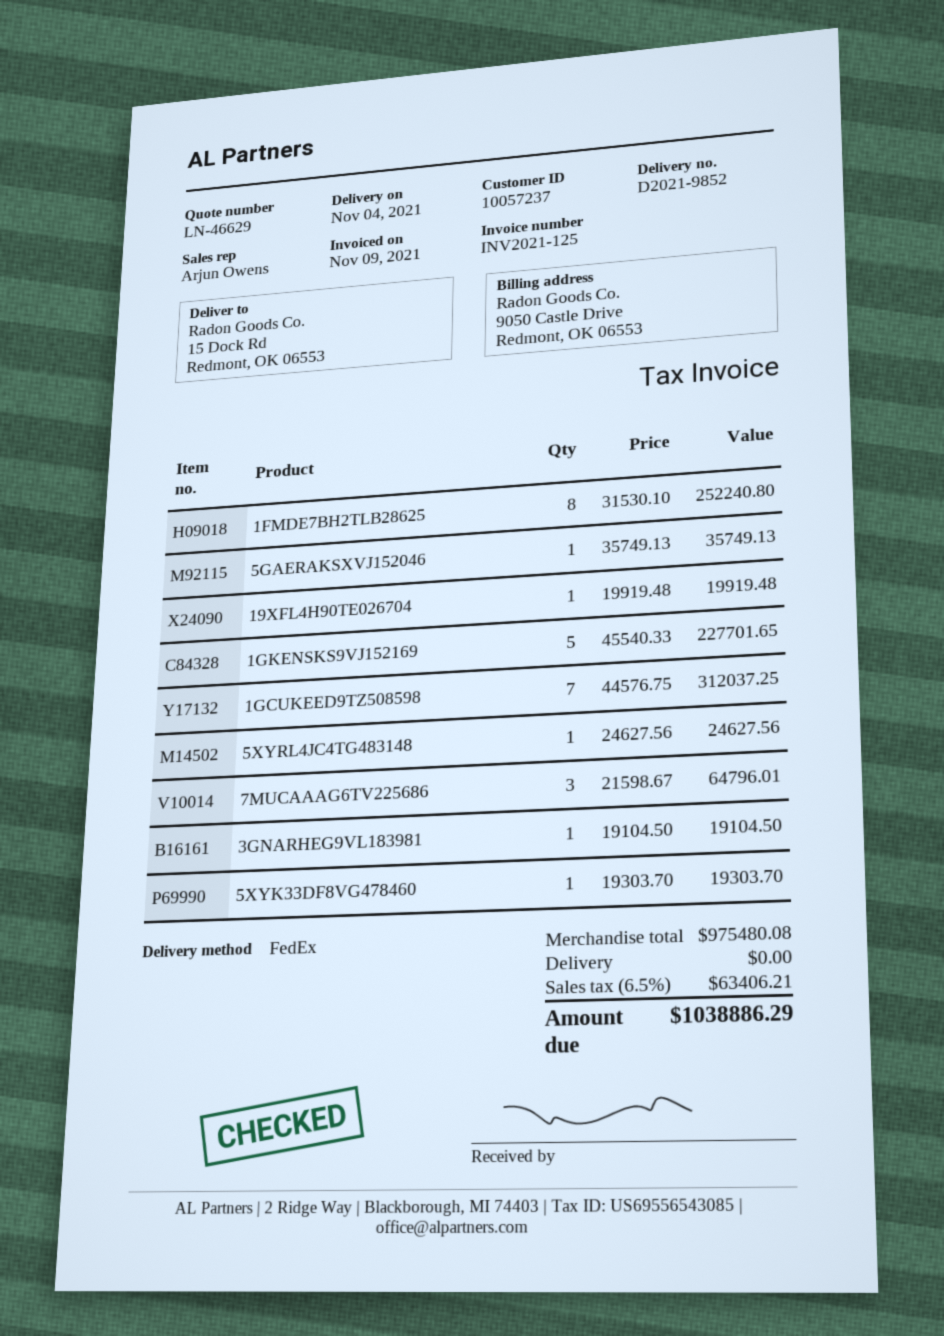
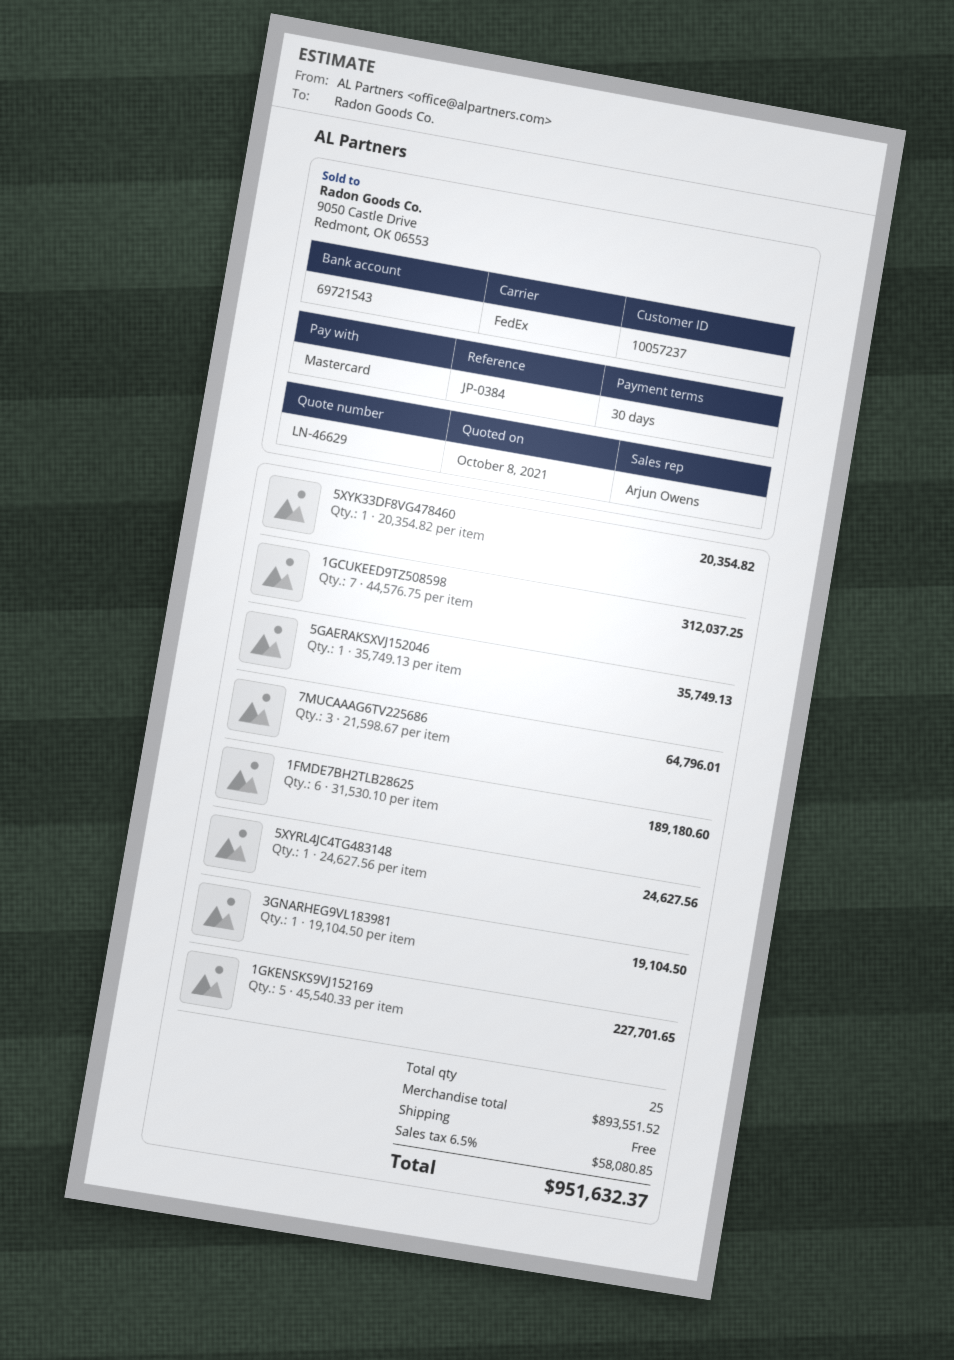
1FMDE7BH2TLB28625: 8 x 31530.10 = 252240.80 -> 6 x 31530.10 = 189180.60
19XFL4H90TE026704: 1 x 19919.48 = 19919.48 -> none
5XYK33DF8VG478460: 1 x 19303.70 = 19303.70 -> 1 x 20354.82 = 20354.82
subtotal: 975480.08 -> 893551.52
tax: 6.5% = 63406.21 -> 6.5% = 58080.85
total: 1038886.29 -> 951632.37

